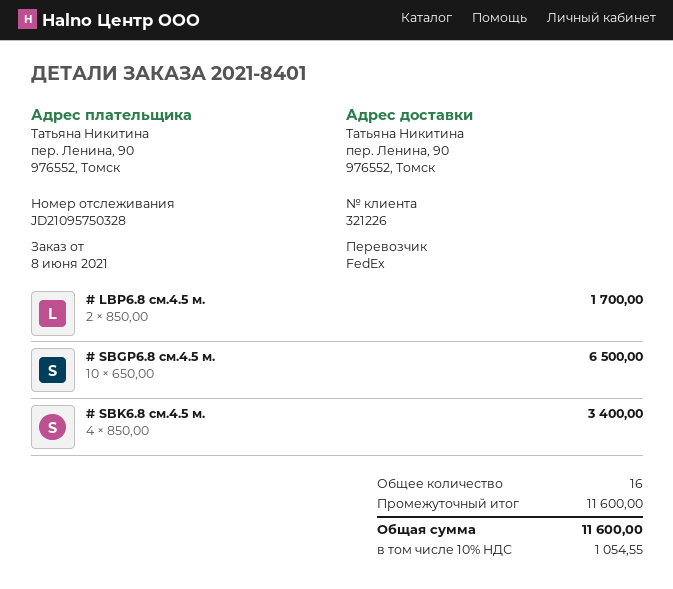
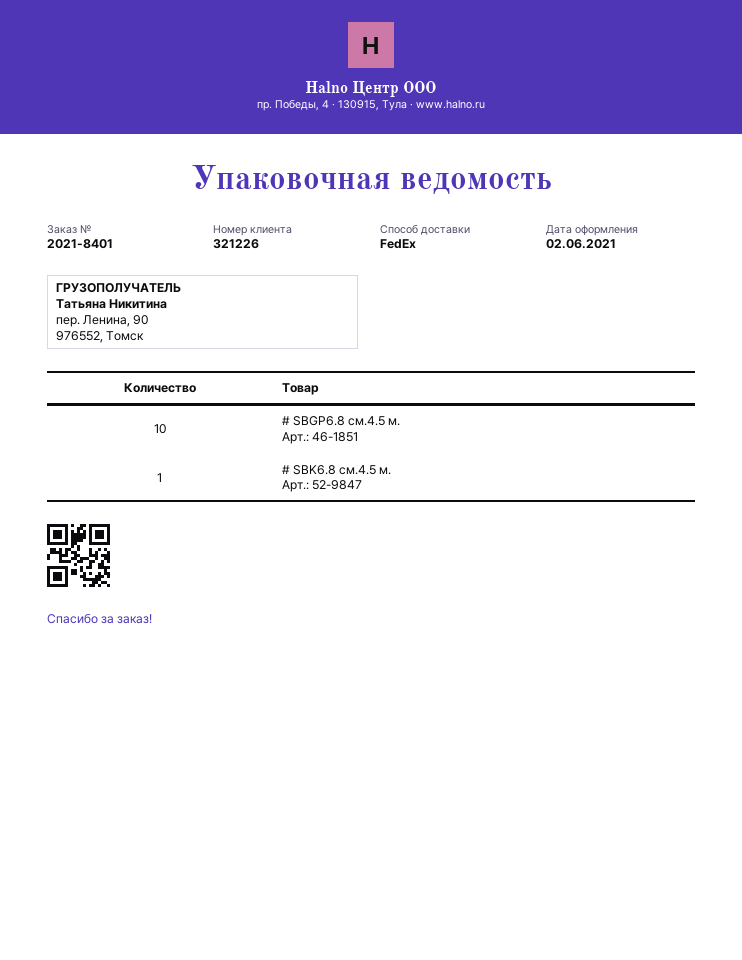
order date: 2021-06-08 -> 2021-06-02
# LBP6.8 см.4.5 м.: 2 -> none
# SBK6.8 см.4.5 м.: 4 -> 1

